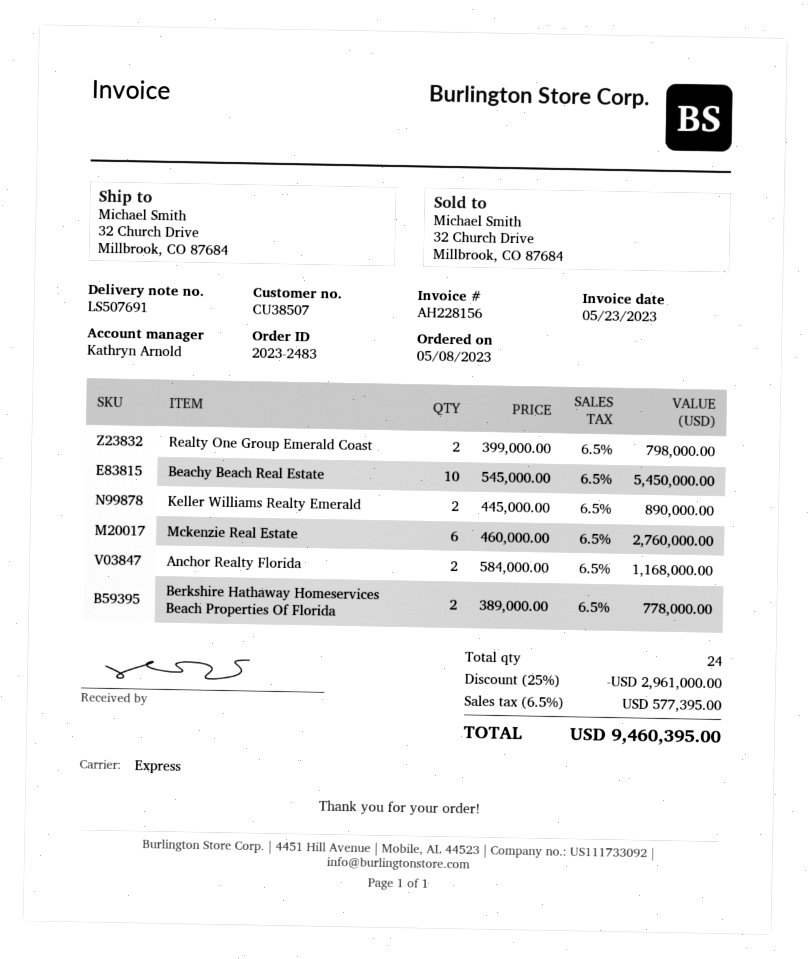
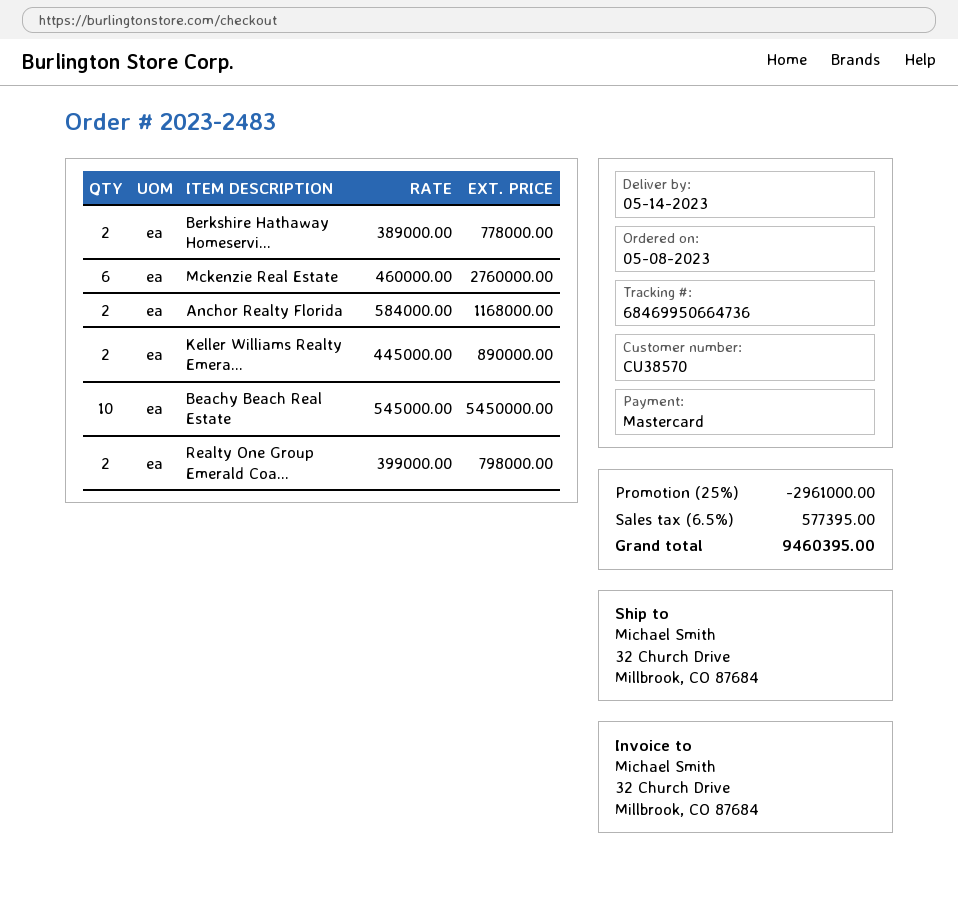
customer number: CU38507 -> CU38570

